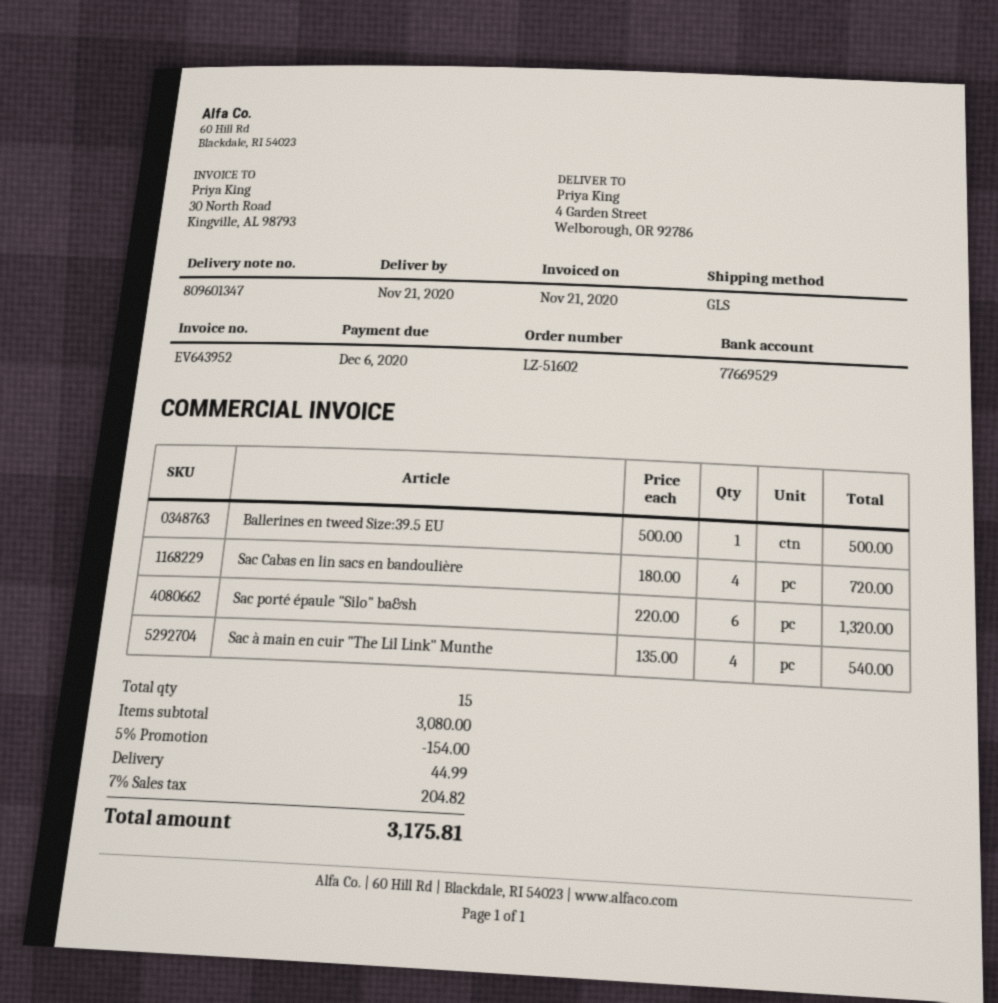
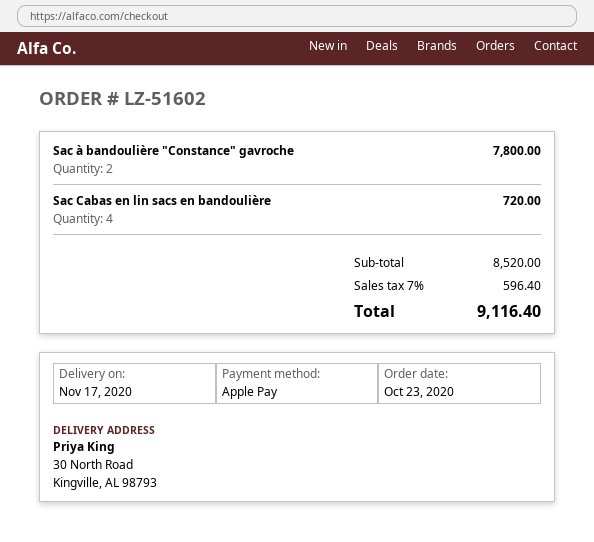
delivery date: 2020-11-21 -> 2020-11-17
ship to: 4 Garden Street, Welborough, OR 92786 -> 30 North Road, Kingville, AL 98793
Ballerines en tweed Size:39.5 EU: 1 for 500.00 -> none
Sac porté épaule "Silo" ba&sh: 6 for 1320.00 -> none
Sac à main en cuir "The Lil Link" Munthe: 4 for 540.00 -> none
Sac à bandoulière "Constance" gavroche: none -> 2 for 7800.00
subtotal: 3080.00 -> 8520.00
discount: 5% = 154.00 -> none
shipping: 44.99 -> none
tax: 7% = 204.82 -> 7% = 596.40
total: 3175.81 -> 9116.40

